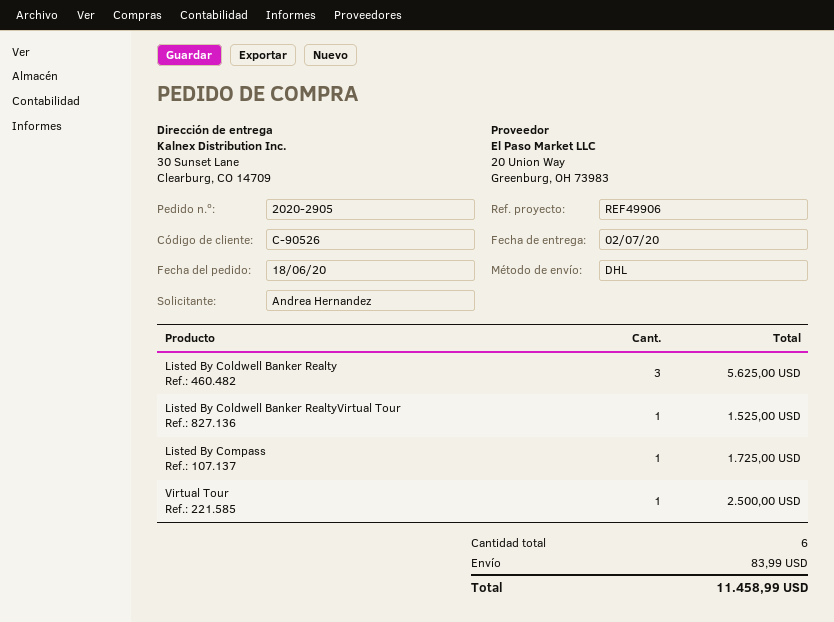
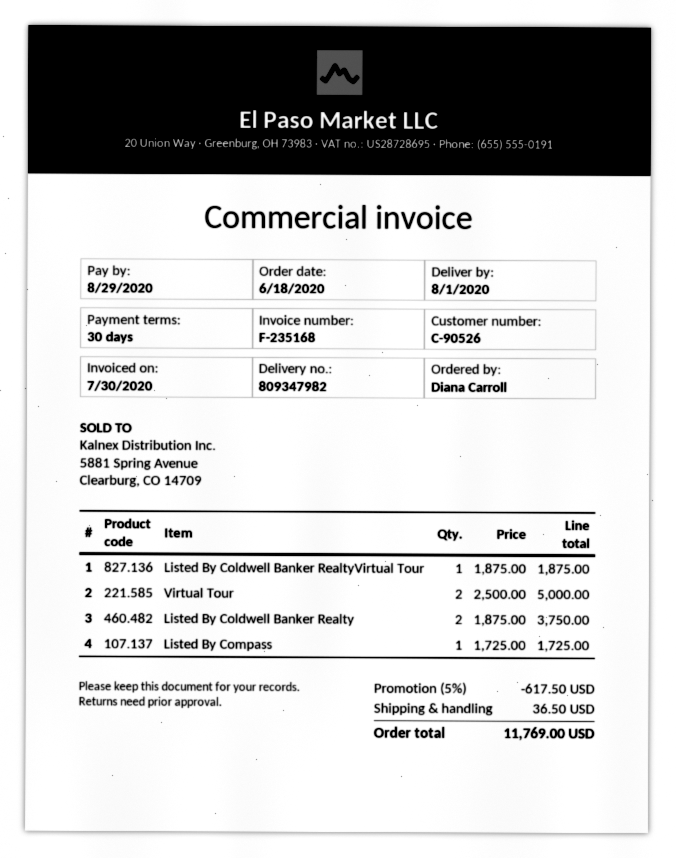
delivery date: 2020-07-02 -> 2020-08-01
ordered by: Andrea Hernandez -> Diana Carroll
Listed By Coldwell Banker Realty: 3 for 5625.00 -> 2 for 3750.00
Listed By Coldwell Banker RealtyVirtual Tour: 1 for 1525.00 -> 1 for 1875.00
Virtual Tour: 1 for 2500.00 -> 2 for 5000.00
discount: none -> 5% = 617.50
shipping: 83.99 -> 36.50
total: 11458.99 -> 11769.00

